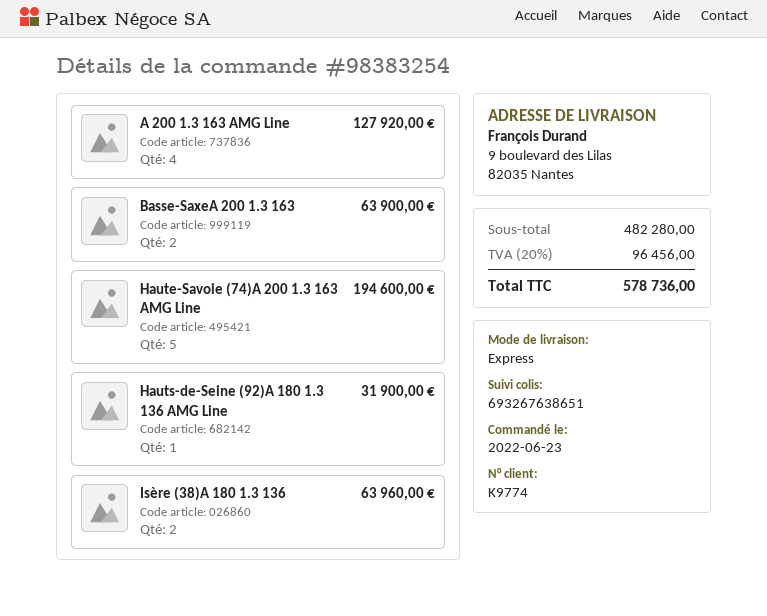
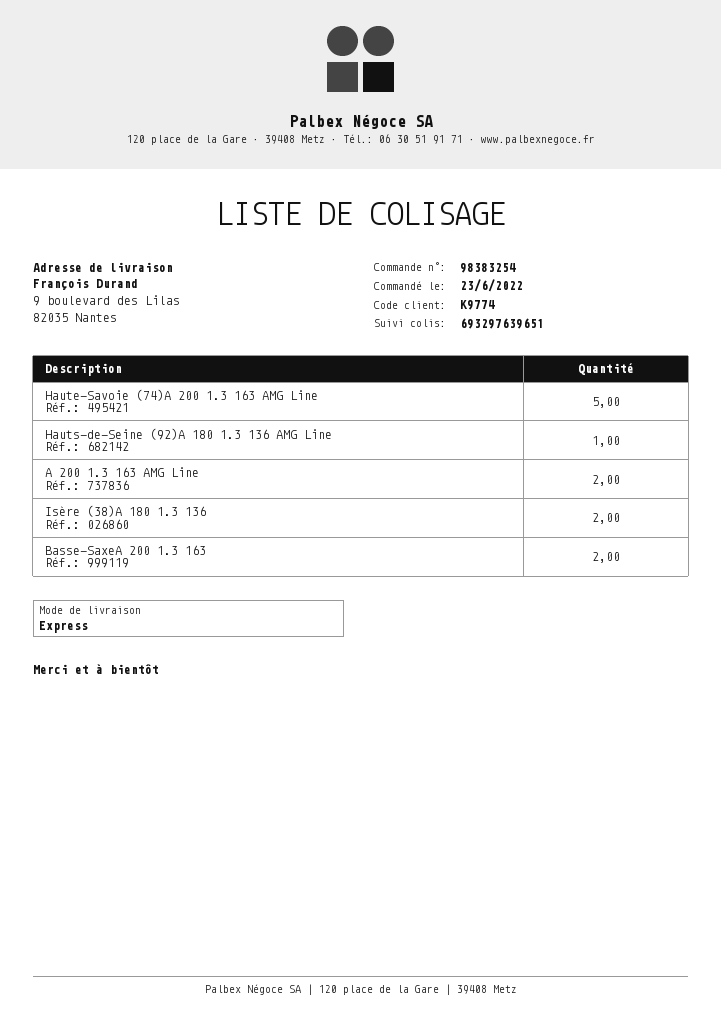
tracking number: 693267638651 -> 693297639651
A 200 1.3 163 AMG Line: 4 -> 2

